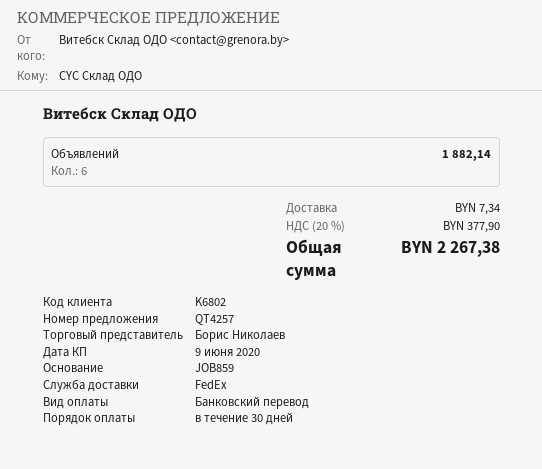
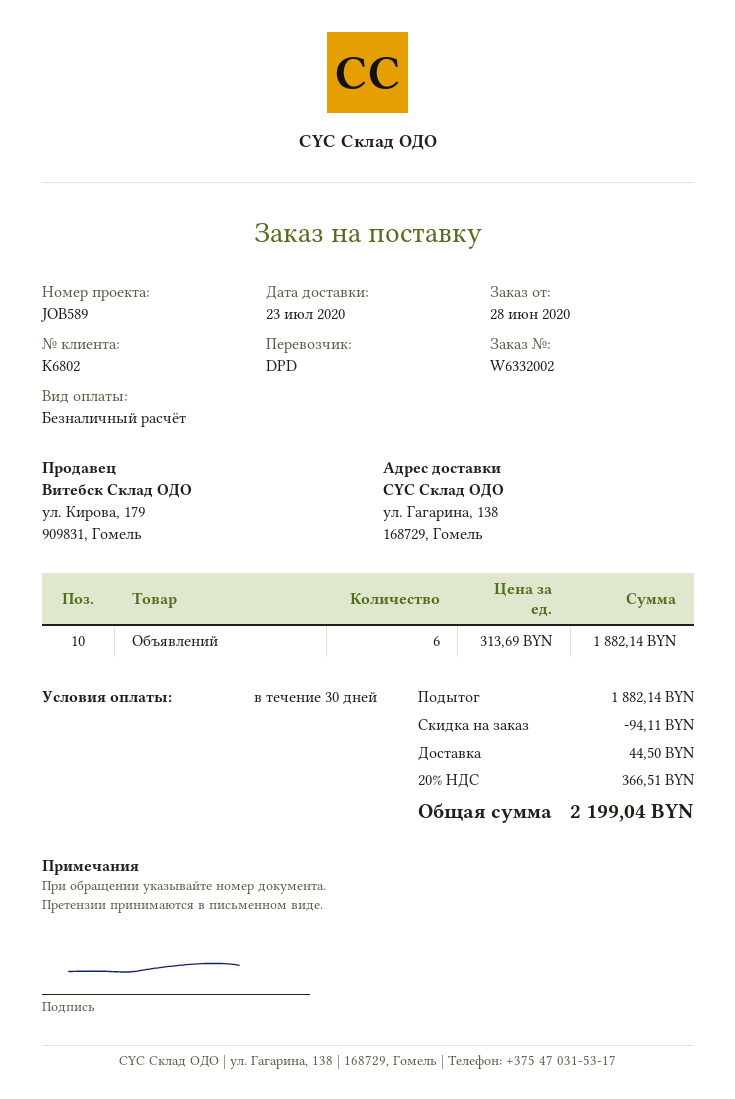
reference: JOB859 -> JOB589
shipping method: FedEx -> DPD
discount: none -> 94.11
shipping: 7.34 -> 44.50
tax: 20% = 377.90 -> 20% = 366.51
total: 2267.38 -> 2199.04

